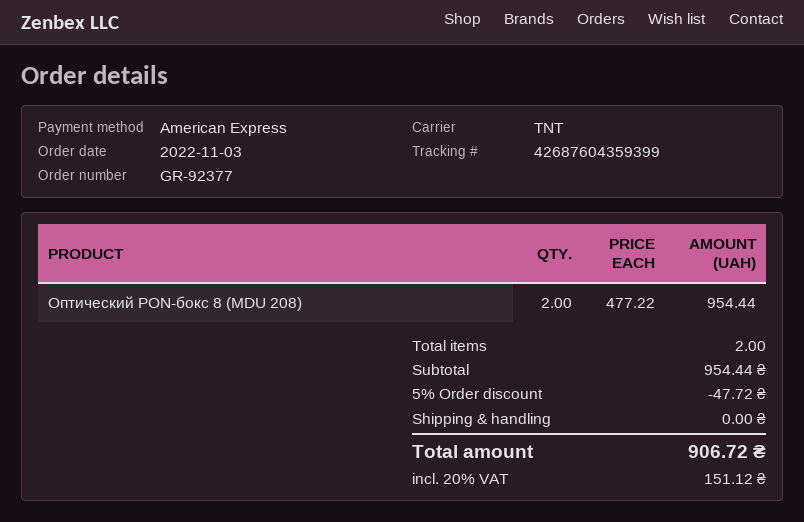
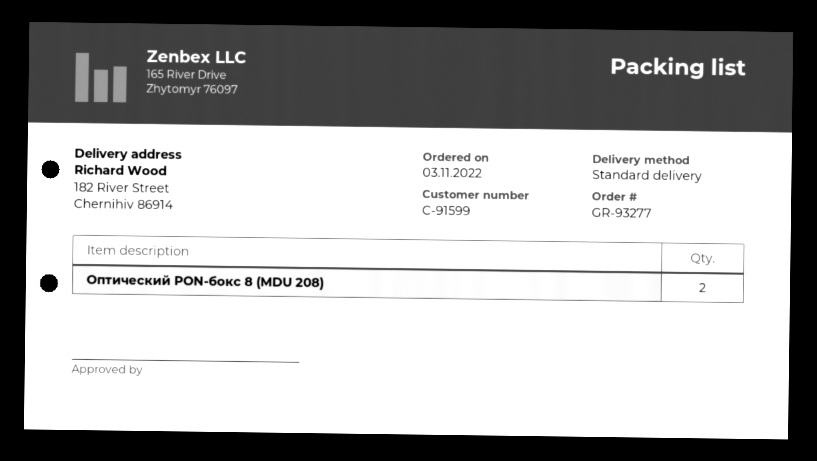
order number: GR-92377 -> GR-93277
shipping method: TNT -> standard

